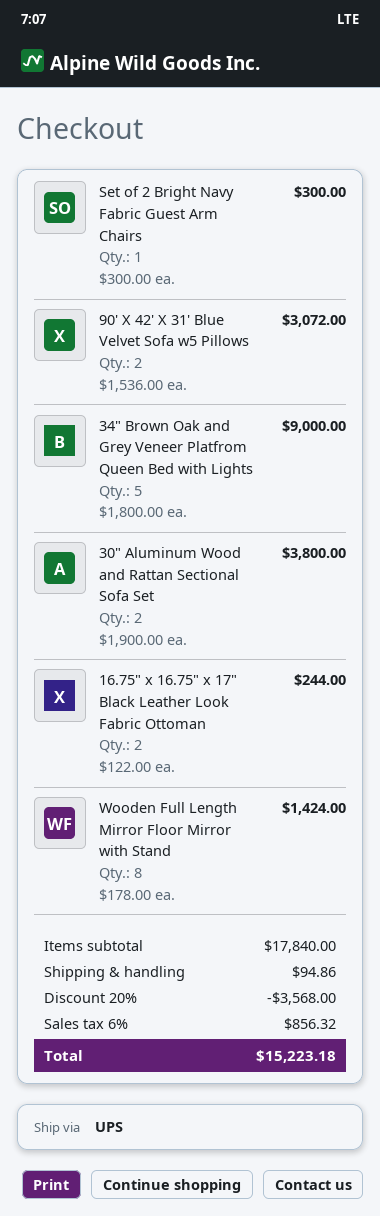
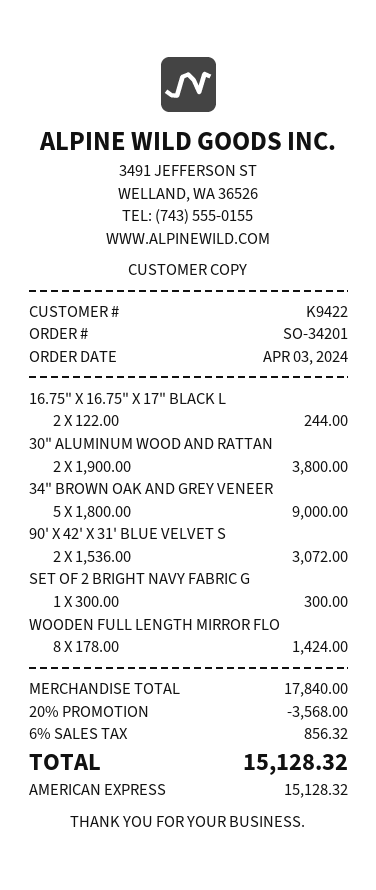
shipping: 94.86 -> none
total: 15223.18 -> 15128.32

